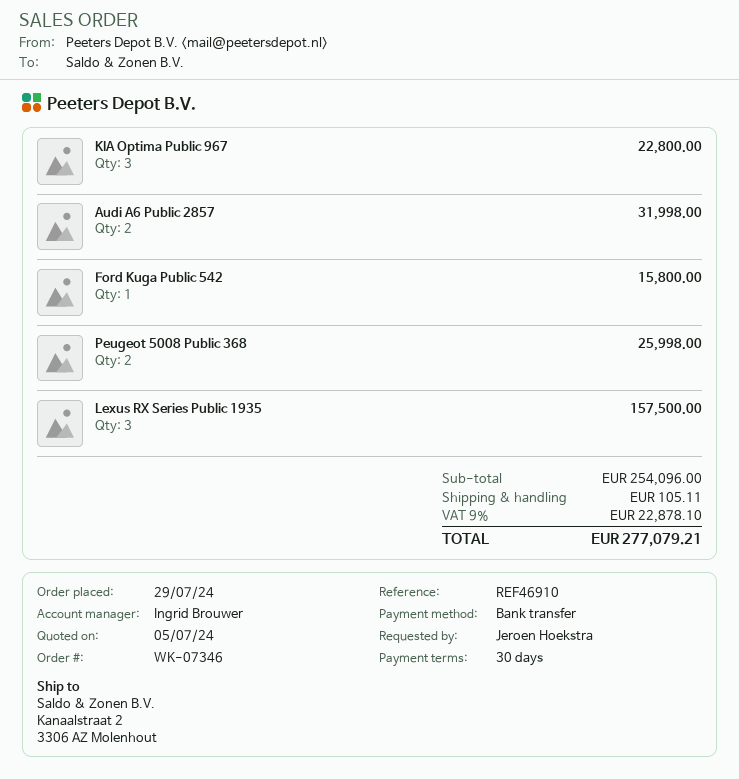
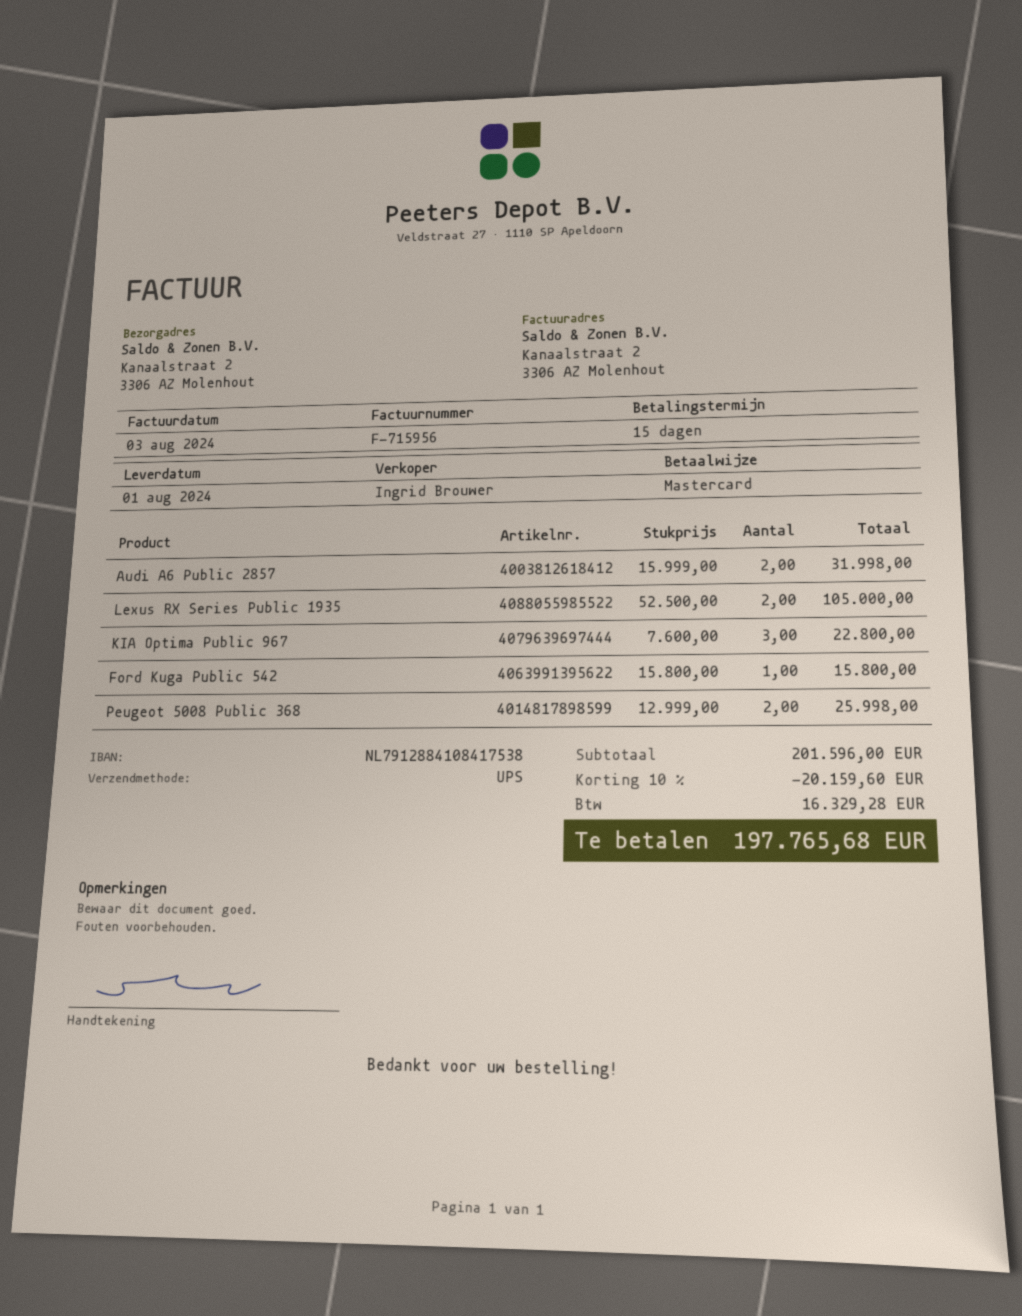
payment terms: 30 days -> 15 days
payment method: bank transfer -> Mastercard
Lexus RX Series Public 1935: 3 for 157500.00 -> 2 for 105000.00
subtotal: 254096.00 -> 201596.00
discount: none -> 10% = 20159.60
shipping: 105.11 -> none
tax: 22878.10 -> 16329.28
total: 277079.21 -> 197765.68

